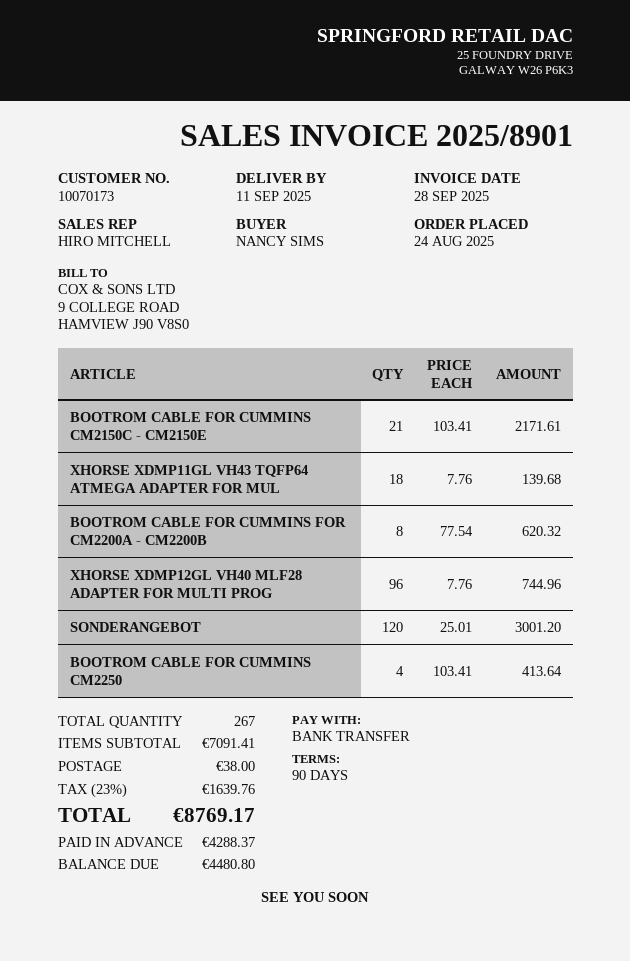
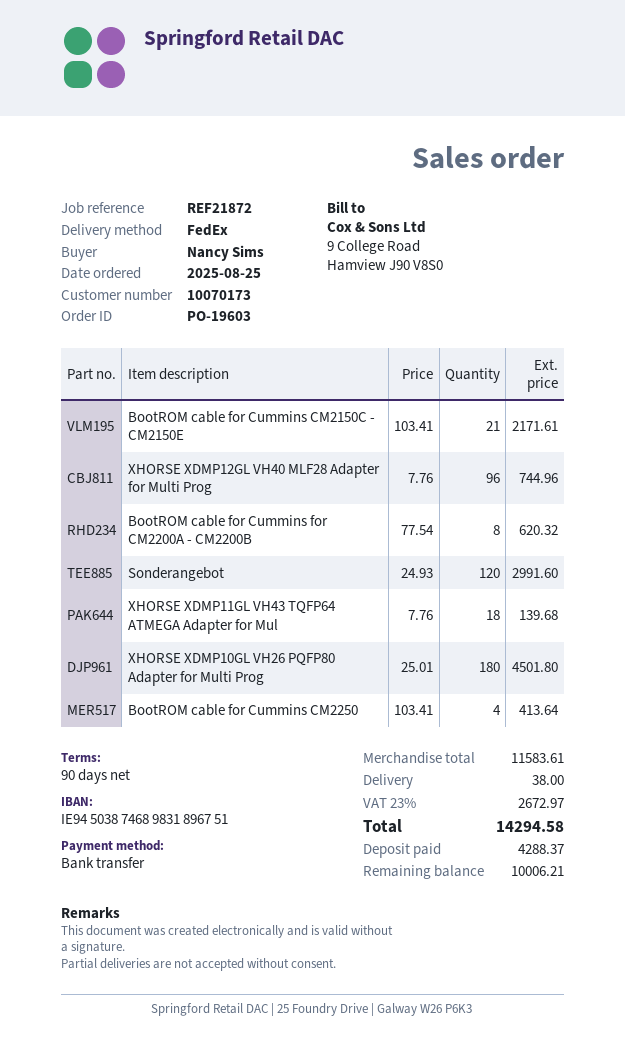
order date: 2025-08-24 -> 2025-08-25
SONDERANGEBOT: 120 x 25.01 = 3001.20 -> 120 x 24.93 = 2991.60
XHORSE XDMP10GL VH26 PQFP80 Adapter for Multi Prog: none -> 180 x 25.01 = 4501.80
subtotal: 7091.41 -> 11583.61
tax: 23% = 1639.76 -> 23% = 2672.97
total: 8769.17 -> 14294.58
balance: 4480.80 -> 10006.21

